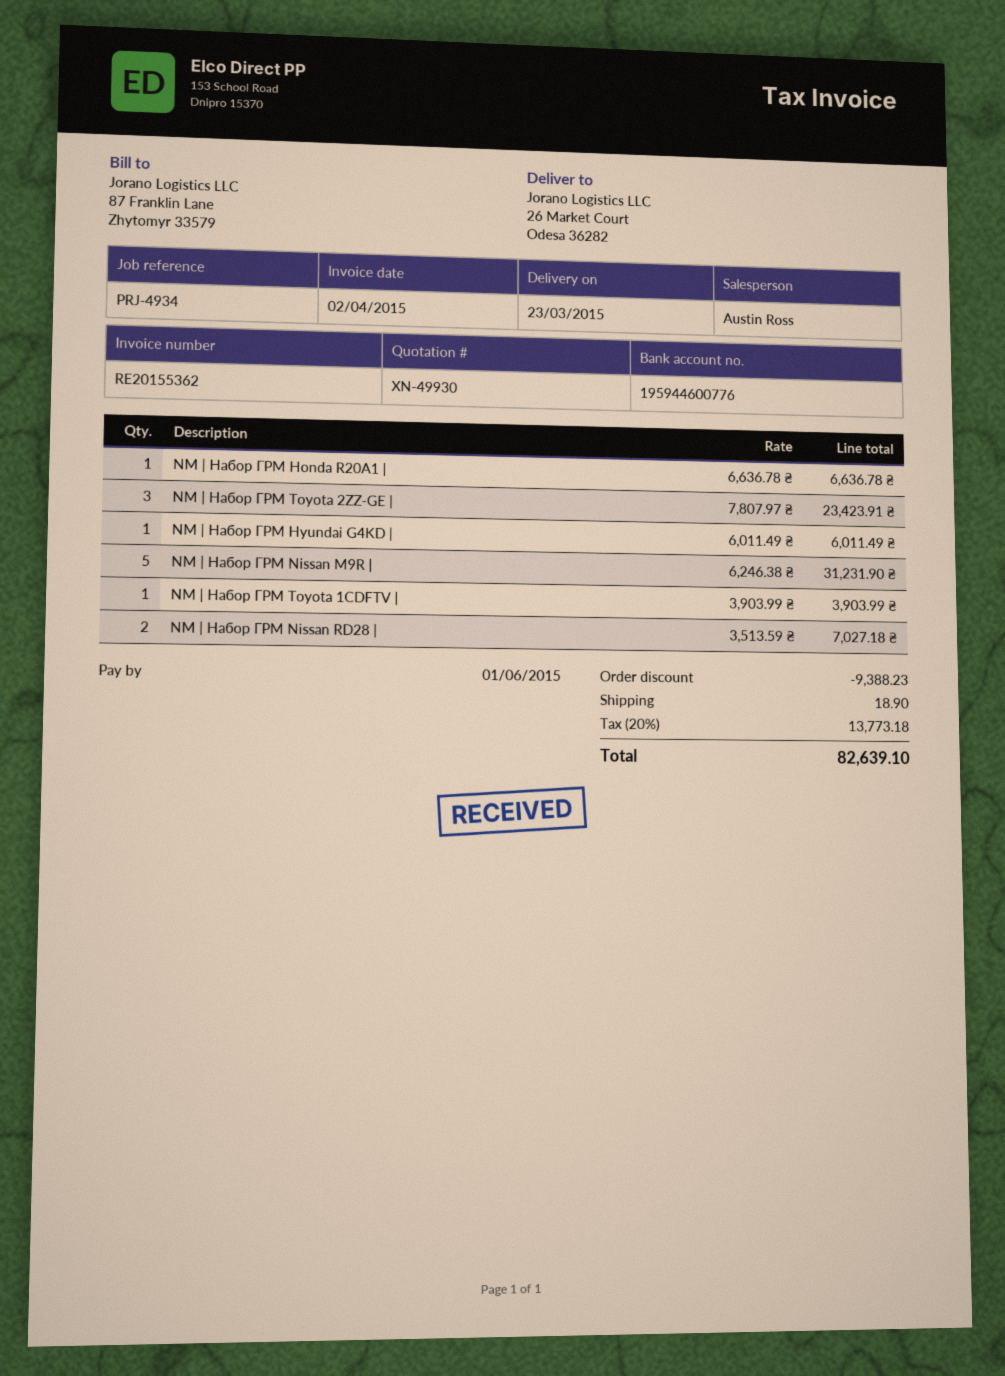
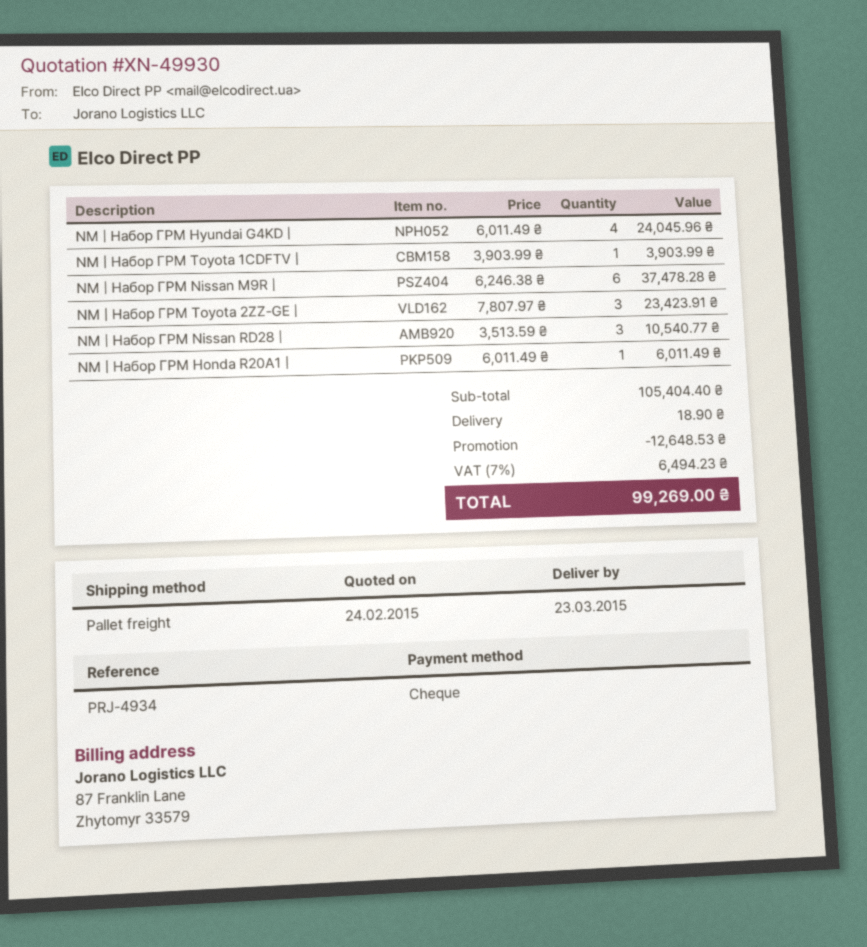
NM | Набор ГРМ Honda R20A1 |: 1 x 6636.78 = 6636.78 -> 1 x 6011.49 = 6011.49
NM | Набор ГРМ Hyundai G4KD |: 1 x 6011.49 = 6011.49 -> 4 x 6011.49 = 24045.96
NM | Набор ГРМ Nissan M9R |: 5 x 6246.38 = 31231.90 -> 6 x 6246.38 = 37478.28
NM | Набор ГРМ Nissan RD28 |: 2 x 3513.59 = 7027.18 -> 3 x 3513.59 = 10540.77
discount: 9388.23 -> 12648.53
tax: 20% = 13773.18 -> 7% = 6494.23
total: 82639.10 -> 99269.00

